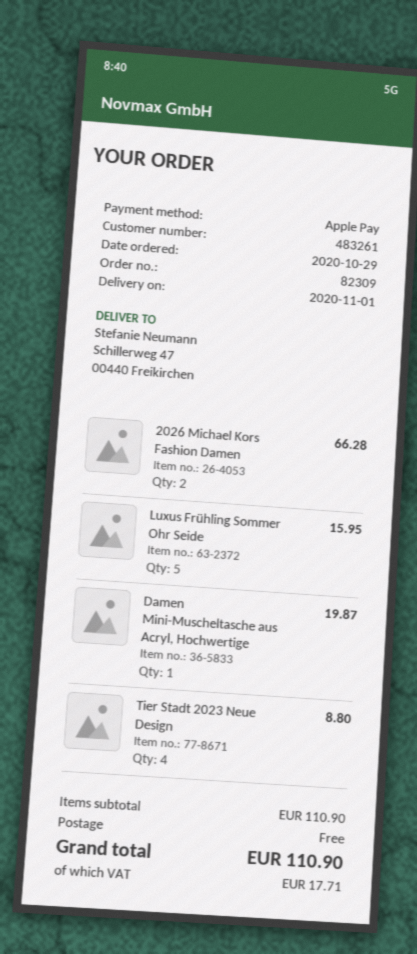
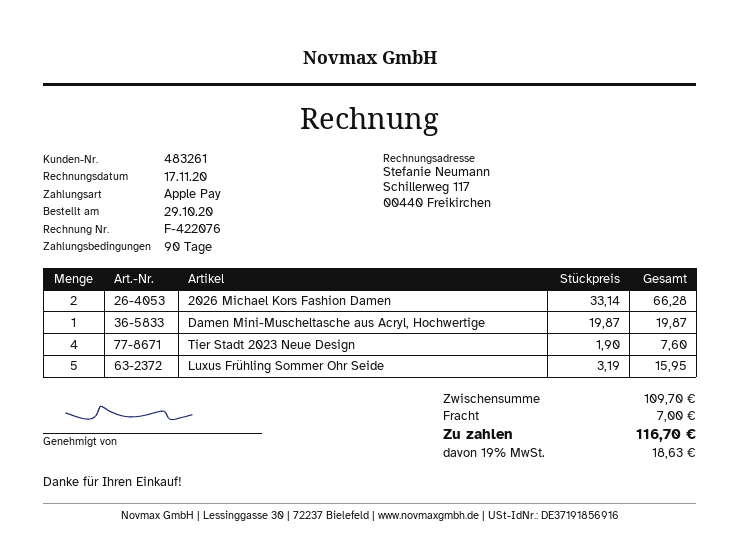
Tier Stadt 2023 Neue Design: 4 for 8.80 -> 4 for 7.60
subtotal: 110.90 -> 109.70
shipping: 0.00 -> 7.00
tax: 17.71 -> 18.63
total: 110.90 -> 116.70

